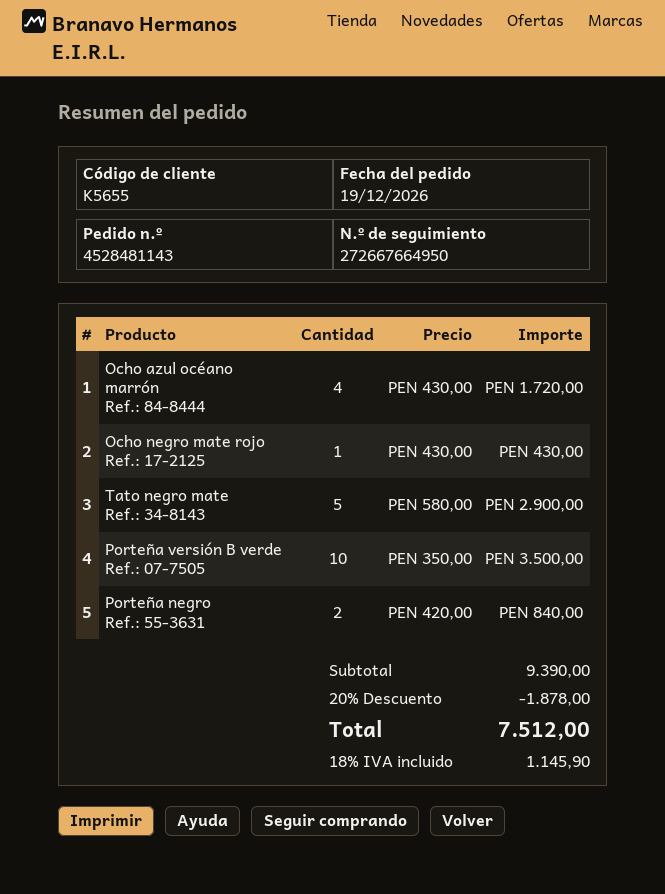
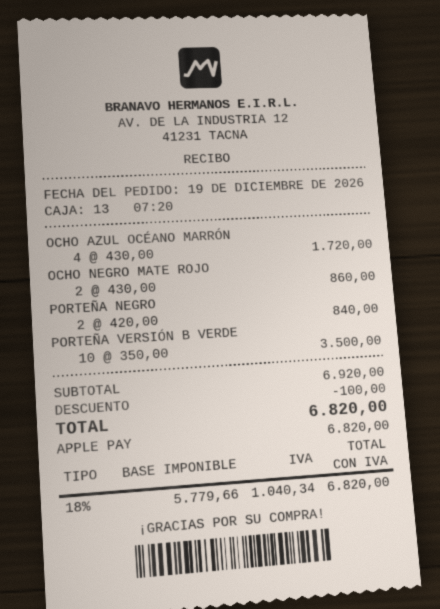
Ocho negro mate rojo: 1 x 430.00 = 430.00 -> 2 x 430.00 = 860.00
Tato negro mate: 5 x 580.00 = 2900.00 -> none
subtotal: 9390.00 -> 6920.00
discount: 1878.00 -> 100.00
tax: 18% = 1145.90 -> 18% = 1040.34
total: 7512.00 -> 6820.00

